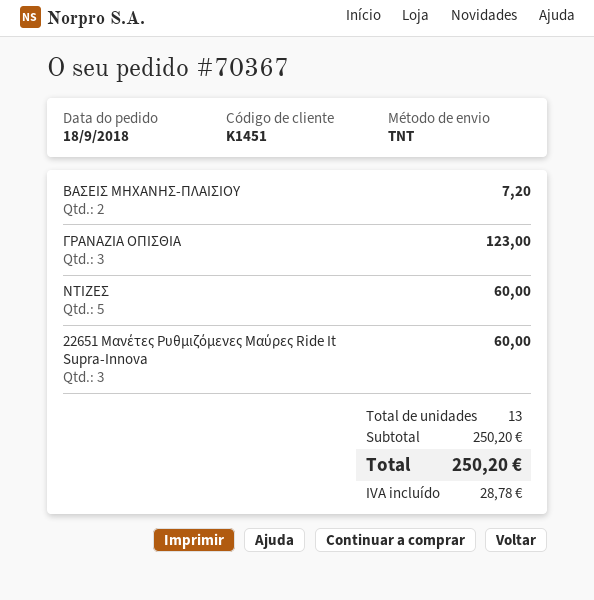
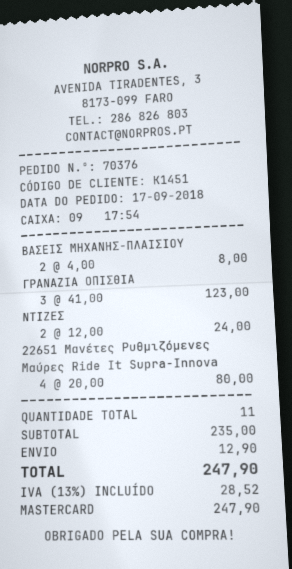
order number: 70367 -> 70376
order date: 2018-09-18 -> 2018-09-17
ΒΑΣΕΙΣ ΜΗΧΑΝΗΣ-ΠΛΑΙΣΙΟΥ: 2 for 7.20 -> 2 for 8.00
ΝΤΙΖΕΣ: 5 for 60.00 -> 2 for 24.00
22651 Μανέτες Ρυθμιζόμενες Μαύρες Ride It Supra-Innova: 3 for 60.00 -> 4 for 80.00
total quantity: 13 -> 11
subtotal: 250.20 -> 235.00
shipping: none -> 12.90
tax: 28.78 -> 28.52
total: 250.20 -> 247.90

